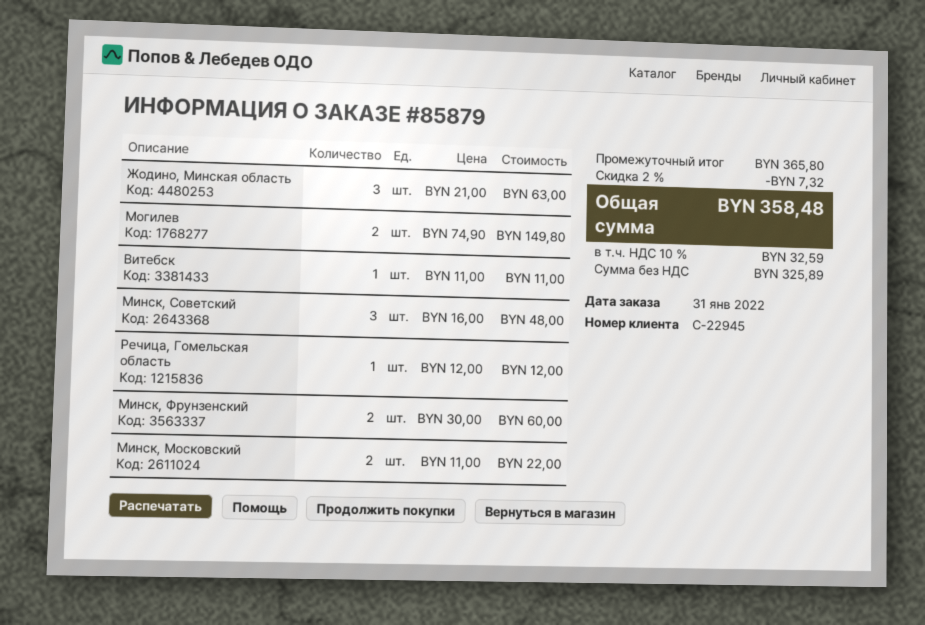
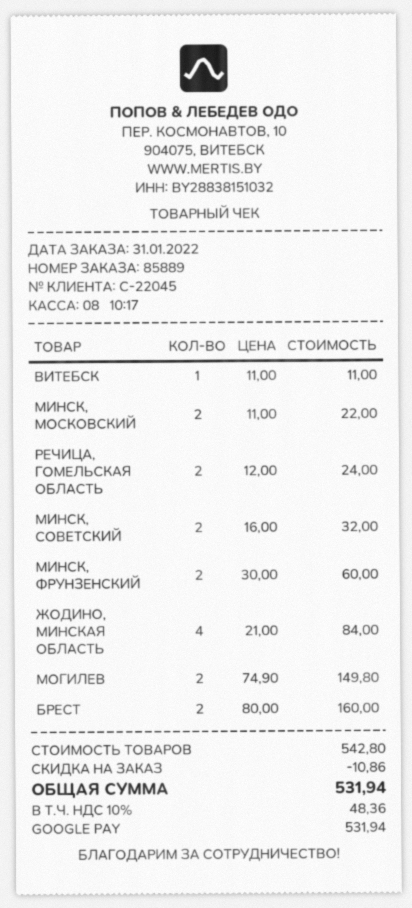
order number: 85879 -> 85889
customer number: C-22945 -> C-22045
Жодино, Минская область: 3 x 21.00 = 63.00 -> 4 x 21.00 = 84.00
Минск, Советский: 3 x 16.00 = 48.00 -> 2 x 16.00 = 32.00
Речица, Гомельская область: 1 x 12.00 = 12.00 -> 2 x 12.00 = 24.00
БРЕСТ: none -> 2 x 80.00 = 160.00
subtotal: 365.80 -> 542.80
discount: 7.32 -> 10.86
tax: 10% = 32.59 -> 10% = 48.36
total: 358.48 -> 531.94

